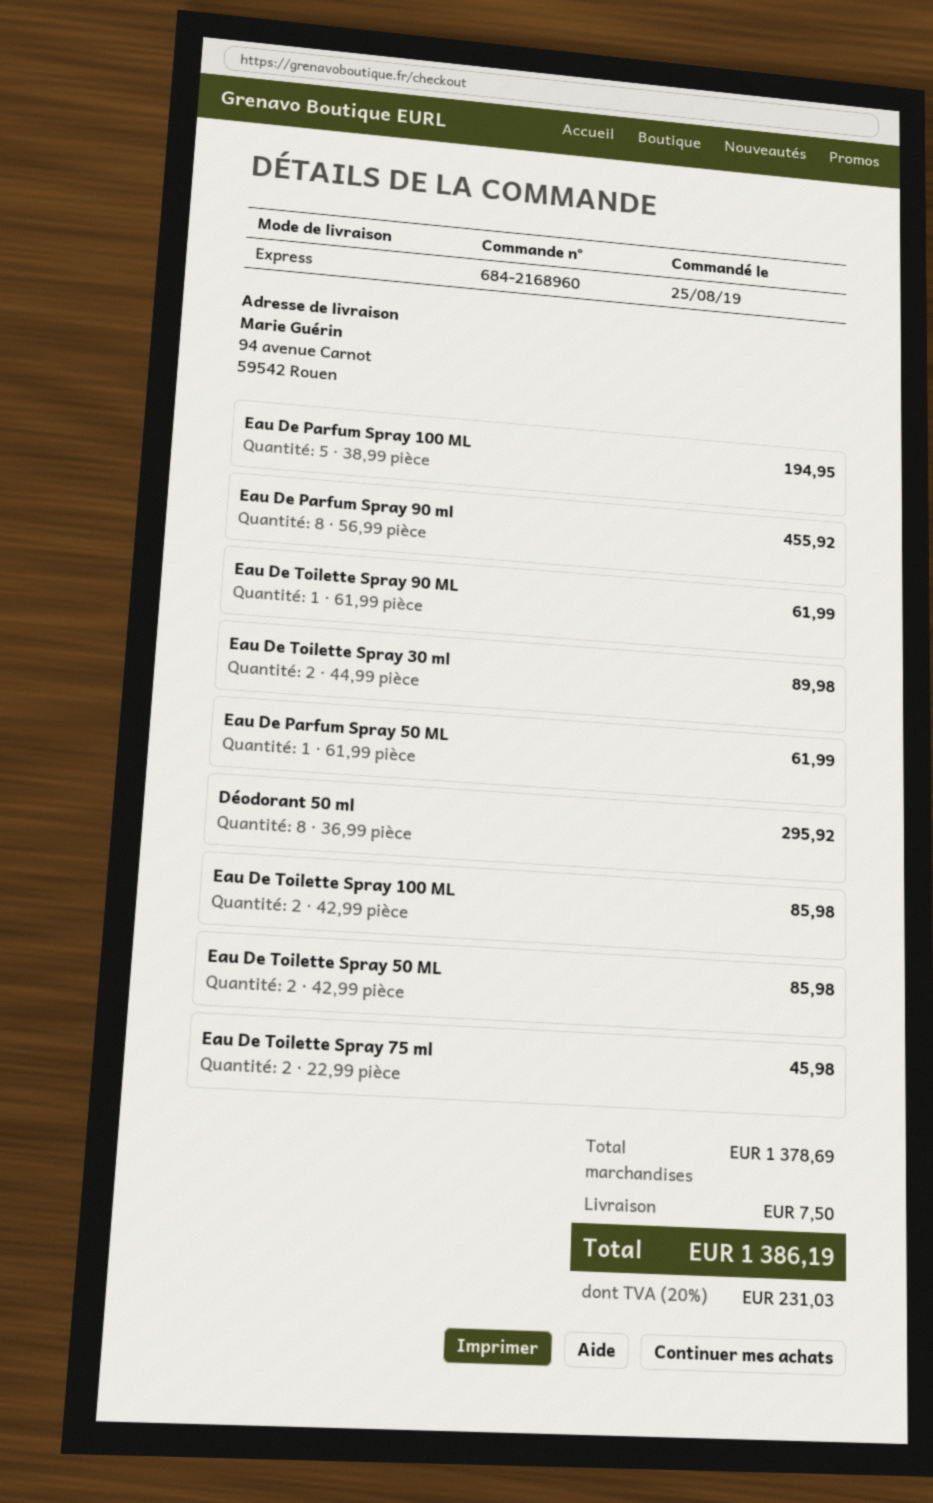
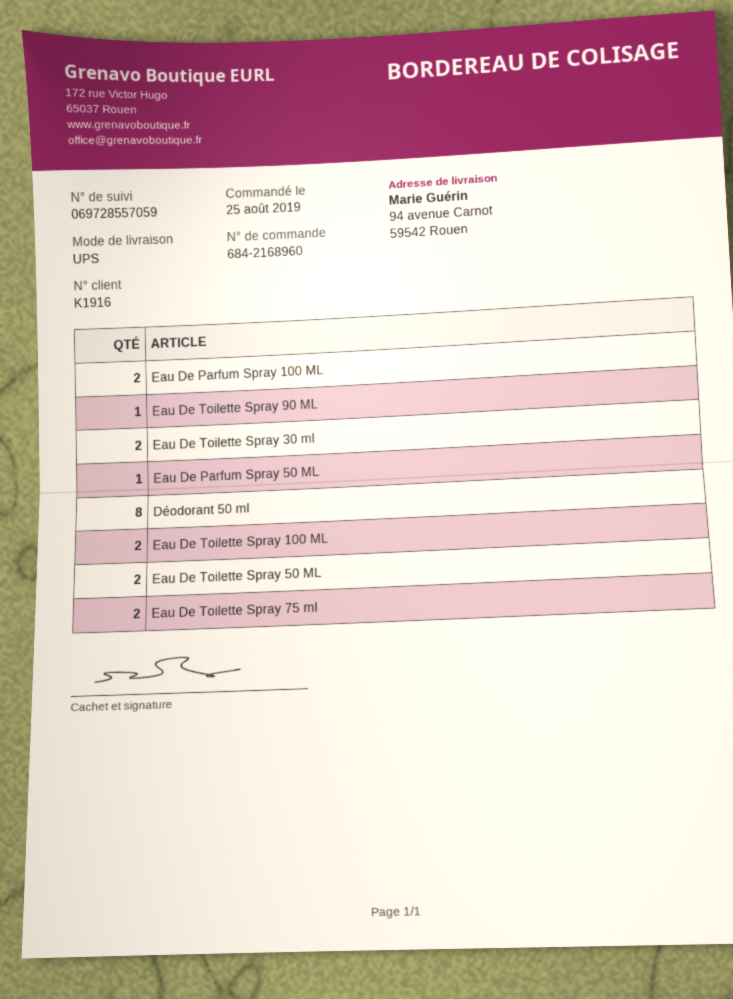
shipping method: express -> UPS
Eau De Parfum Spray 100 ML: 5 -> 2
Eau De Parfum Spray 90 ml: 8 -> none

